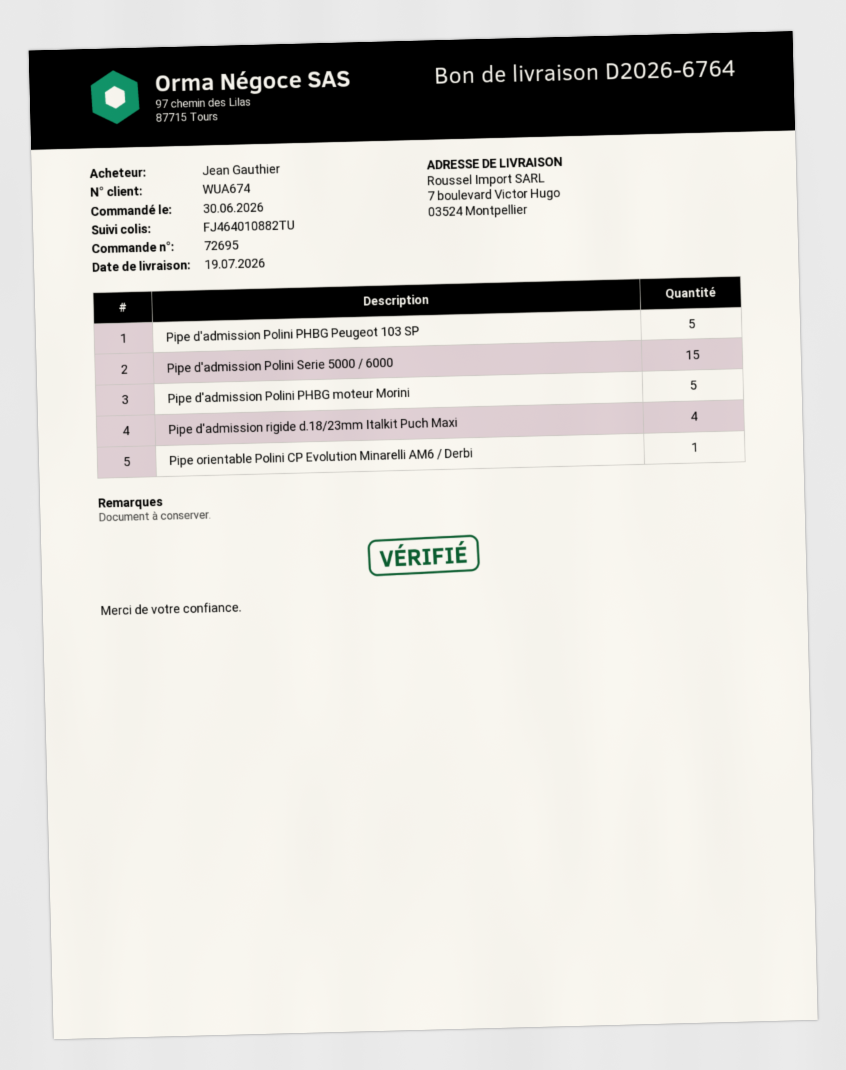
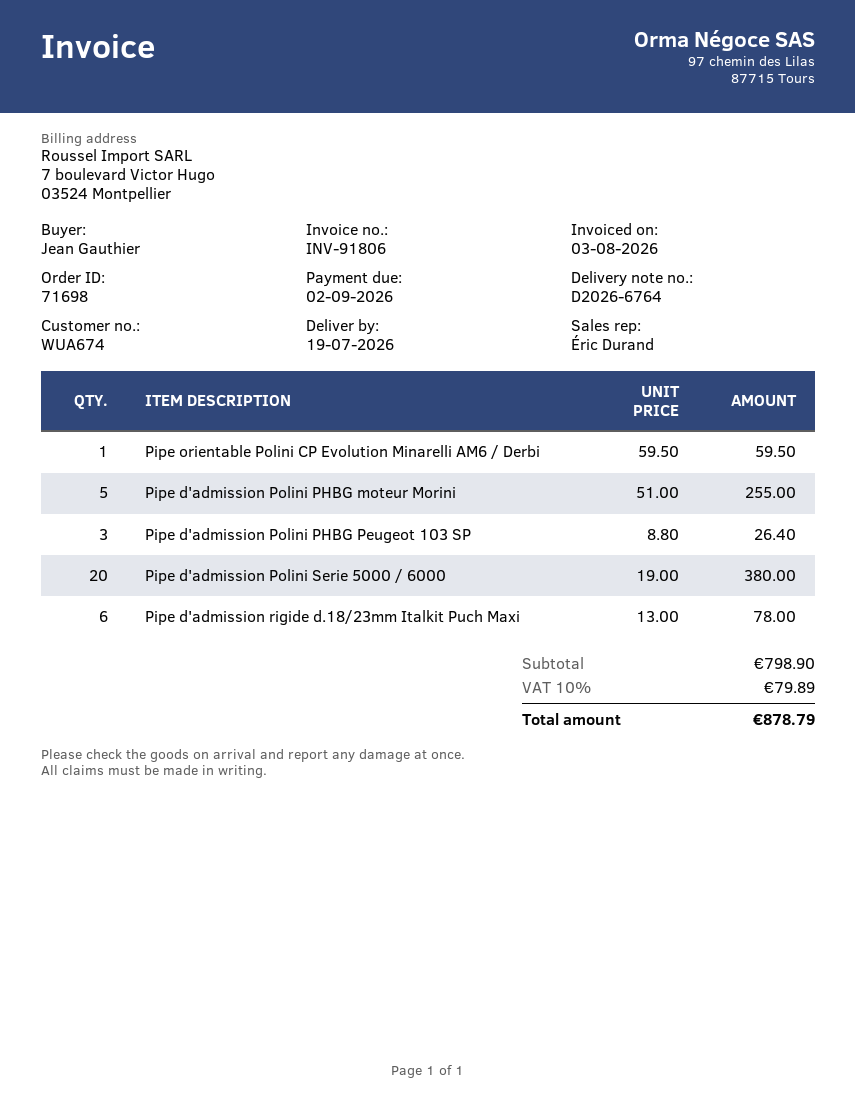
order number: 72695 -> 71698
Pipe d'admission Polini PHBG Peugeot 103 SP: 5 -> 3
Pipe d'admission Polini Serie 5000 / 6000: 15 -> 20
Pipe d'admission rigide d.18/23mm Italkit Puch Maxi: 4 -> 6

